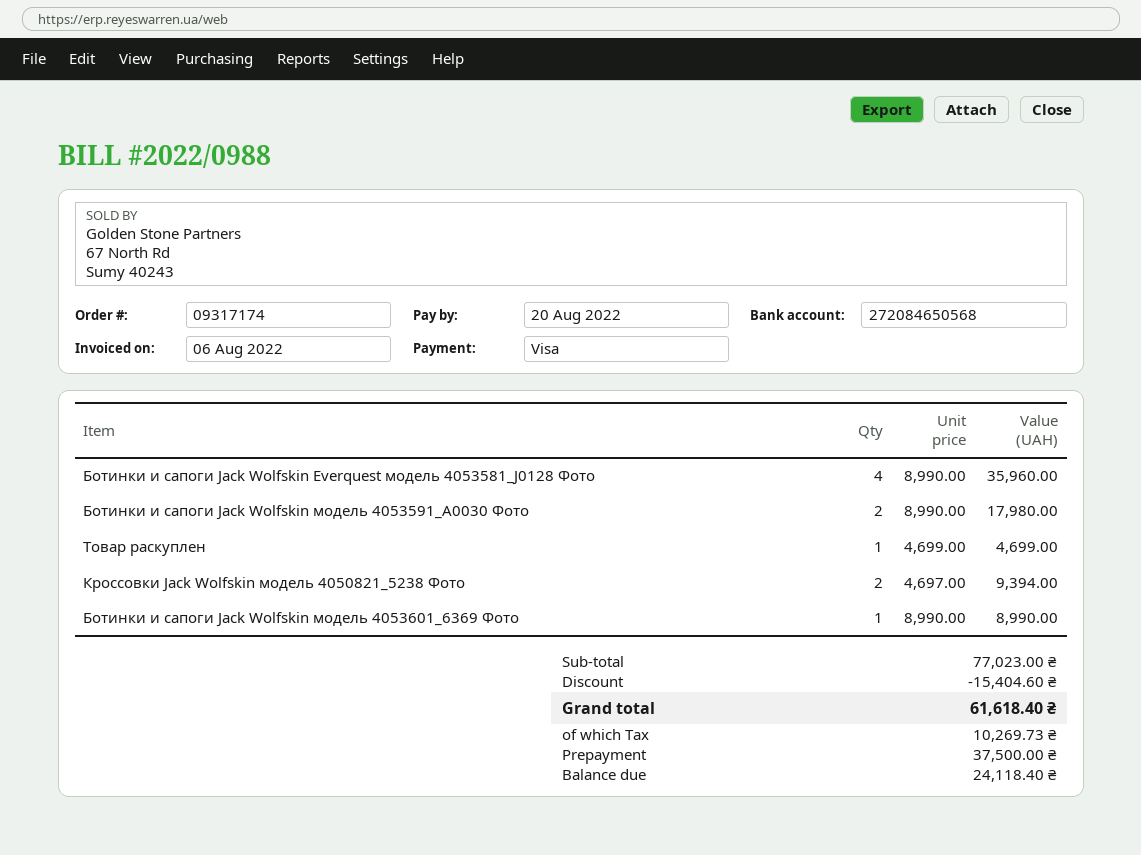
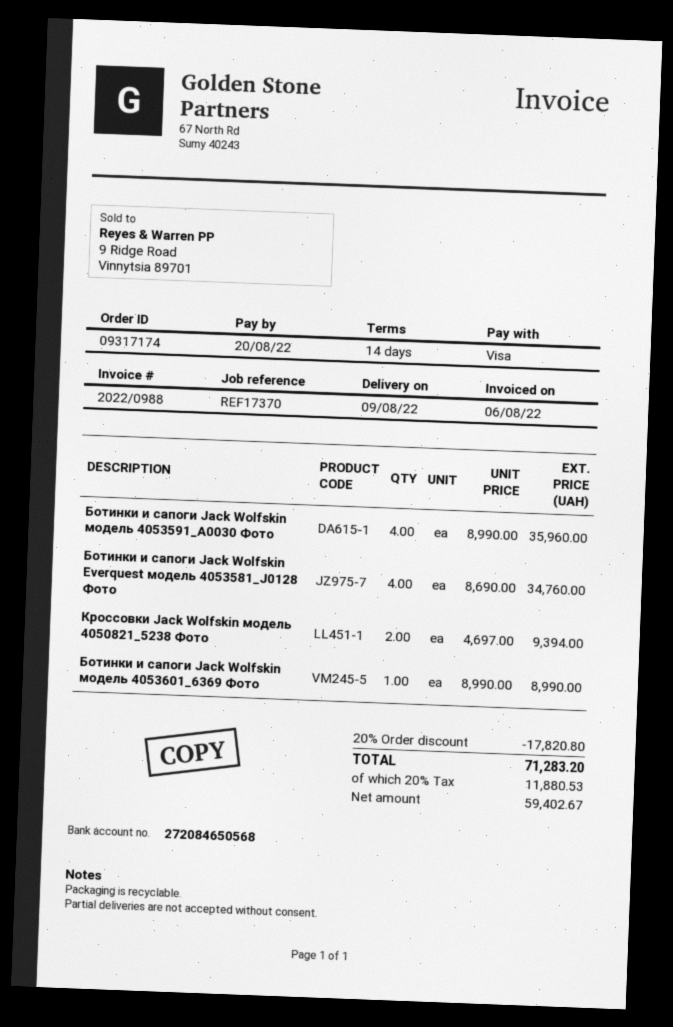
Ботинки и сапоги Jack Wolfskin Everquest модель 4053581_J0128 Фото: 4 x 8990.00 = 35960.00 -> 4 x 8690.00 = 34760.00
Ботинки и сапоги Jack Wolfskin модель 4053591_A0030 Фото: 2 x 8990.00 = 17980.00 -> 4 x 8990.00 = 35960.00
Товар раскуплен: 1 x 4699.00 = 4699.00 -> none
discount: 15404.60 -> 17820.80
tax: 10269.73 -> 11880.53
total: 61618.40 -> 71283.20

